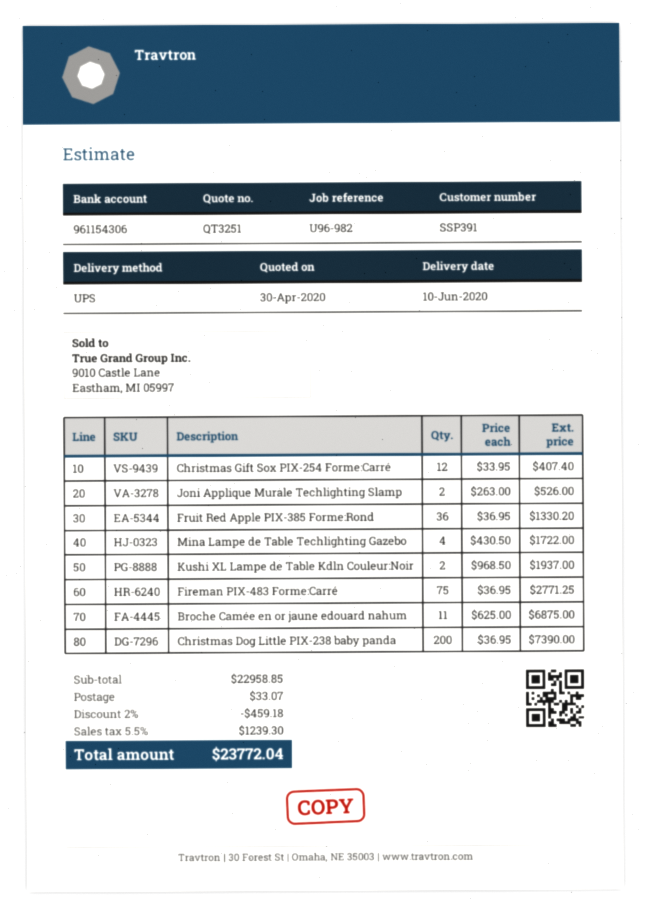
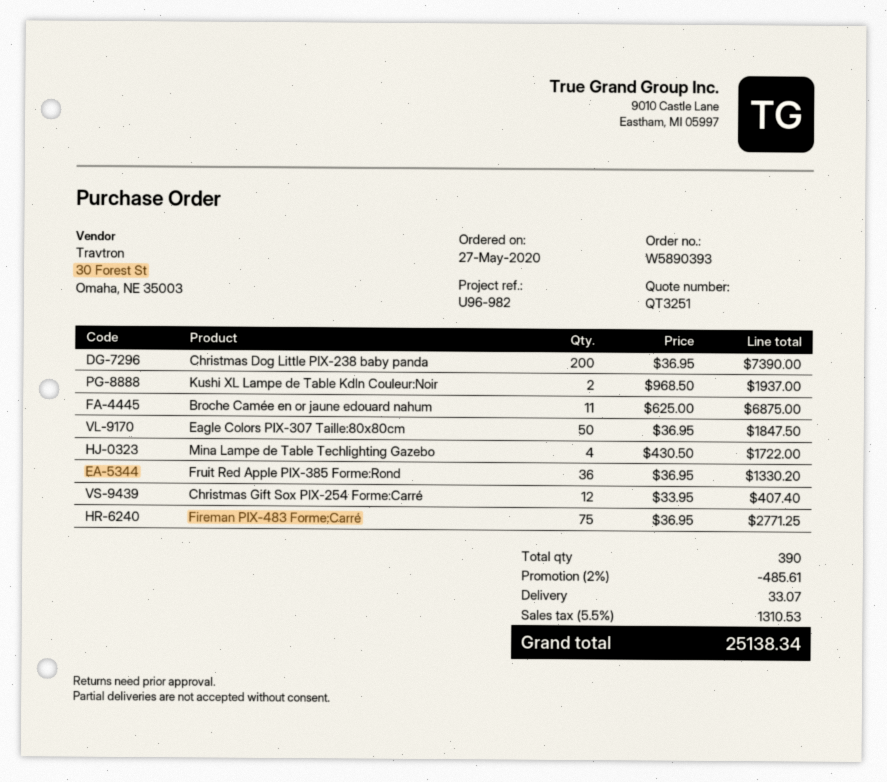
Joni Applique Murale Techlighting Slamp: 2 x 263.00 = 526.00 -> none
Eagle Colors PIX-307 Taille:80x80cm: none -> 50 x 36.95 = 1847.50
discount: 2% = 459.18 -> 2% = 485.61
tax: 5.5% = 1239.30 -> 5.5% = 1310.53
total: 23772.04 -> 25138.34

